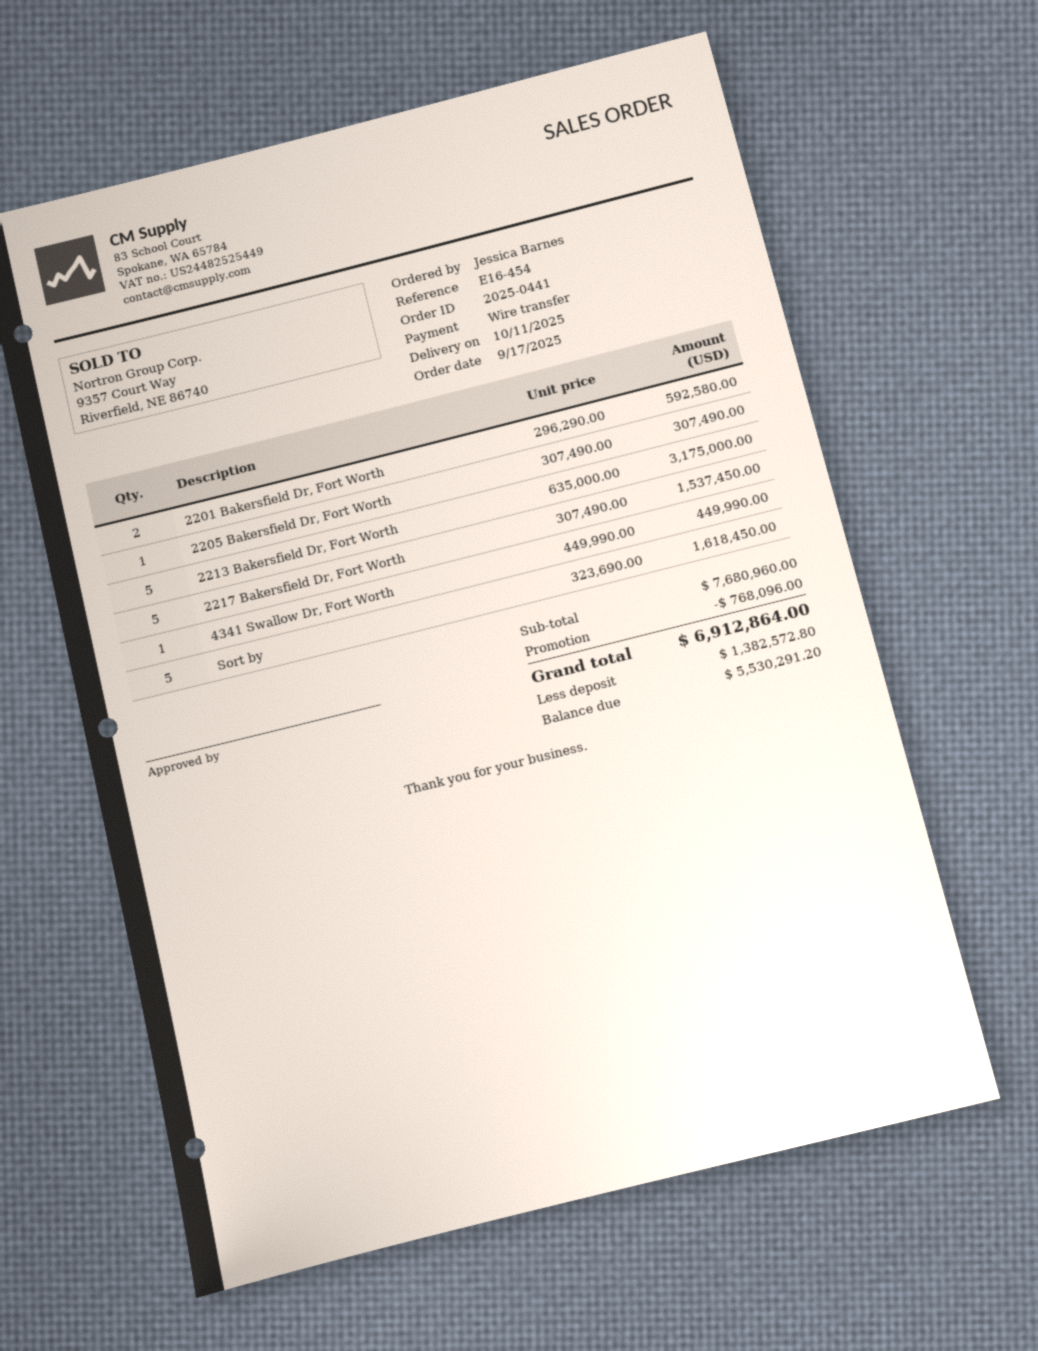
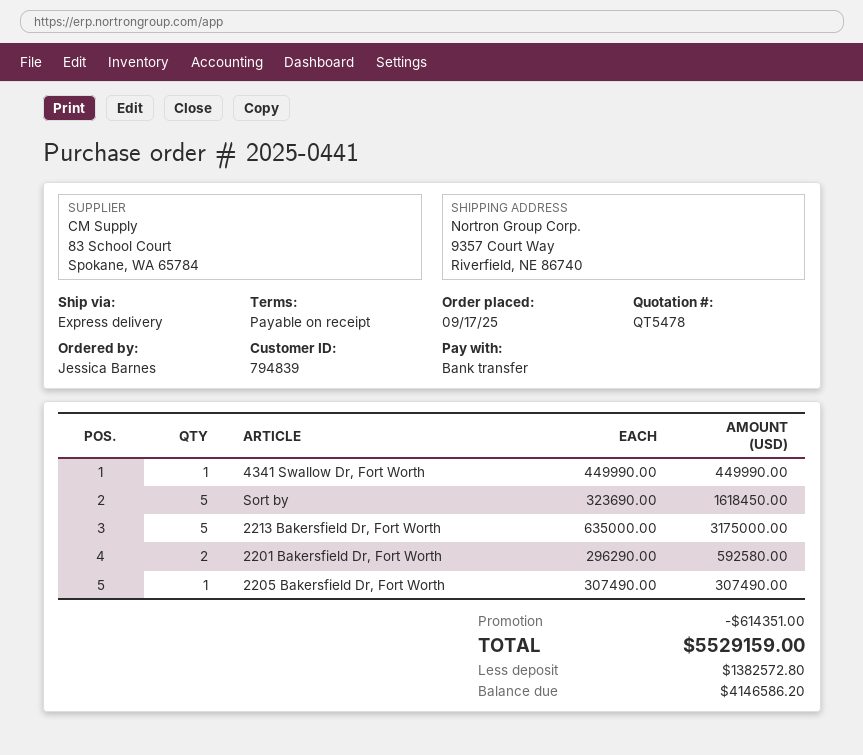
2217 Bakersfield Dr, Fort Worth: 5 x 307490.00 = 1537450.00 -> none
discount: 768096.00 -> 614351.00
total: 6912864.00 -> 5529159.00
balance: 5530291.20 -> 4146586.20

